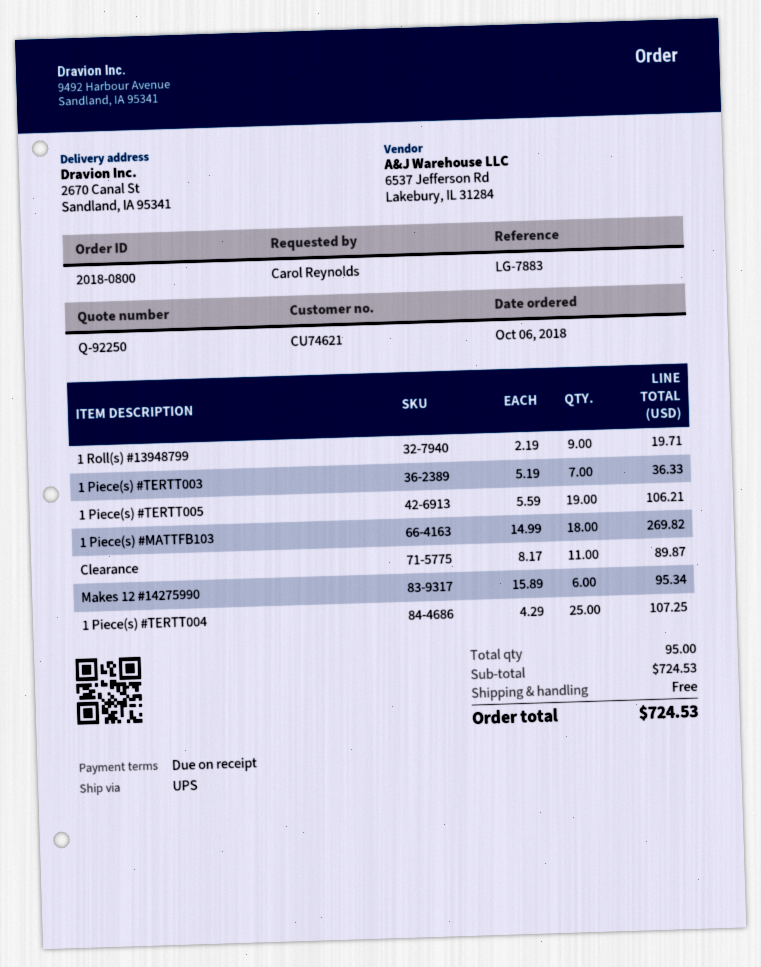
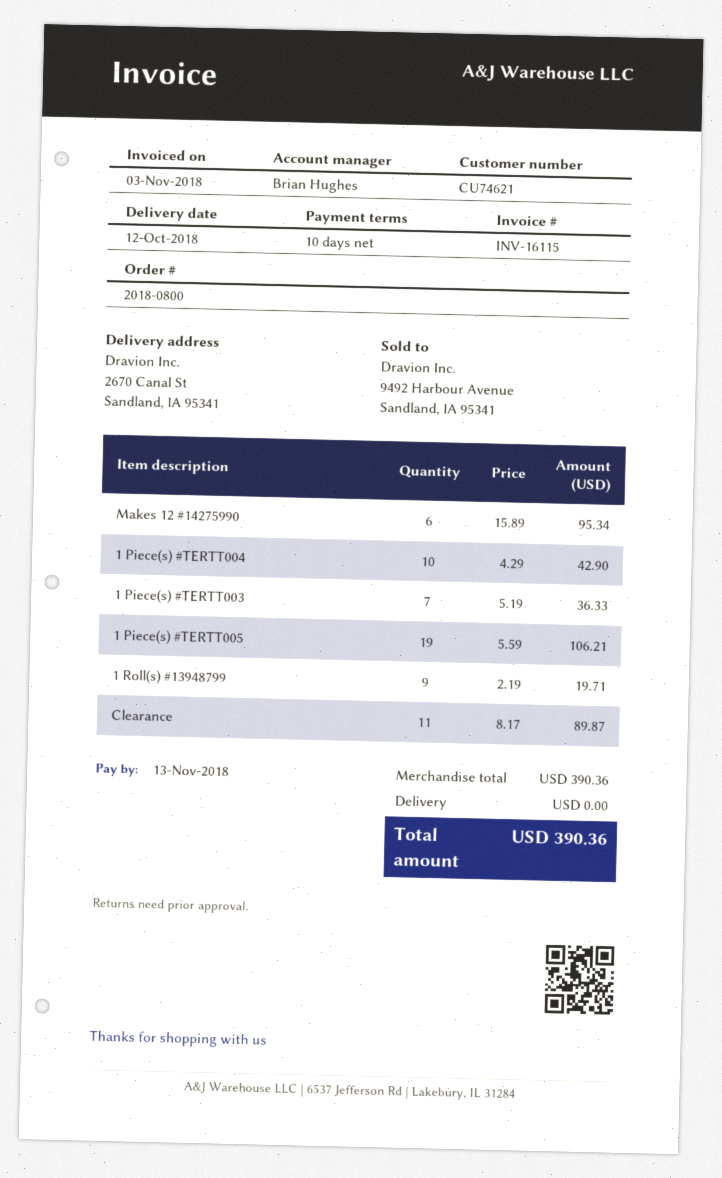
payment terms: on receipt -> 10 days
1 Piece(s) #MATTFB103: 18 x 14.99 = 269.82 -> none
1 Piece(s) #TERTT004: 25 x 4.29 = 107.25 -> 10 x 4.29 = 42.90
subtotal: 724.53 -> 390.36
total: 724.53 -> 390.36

